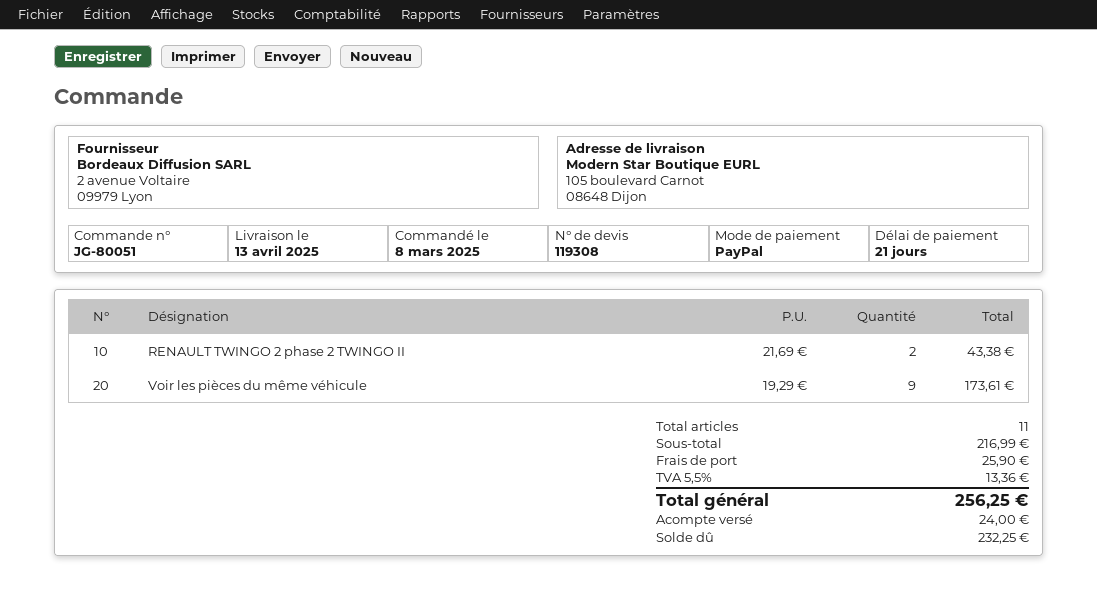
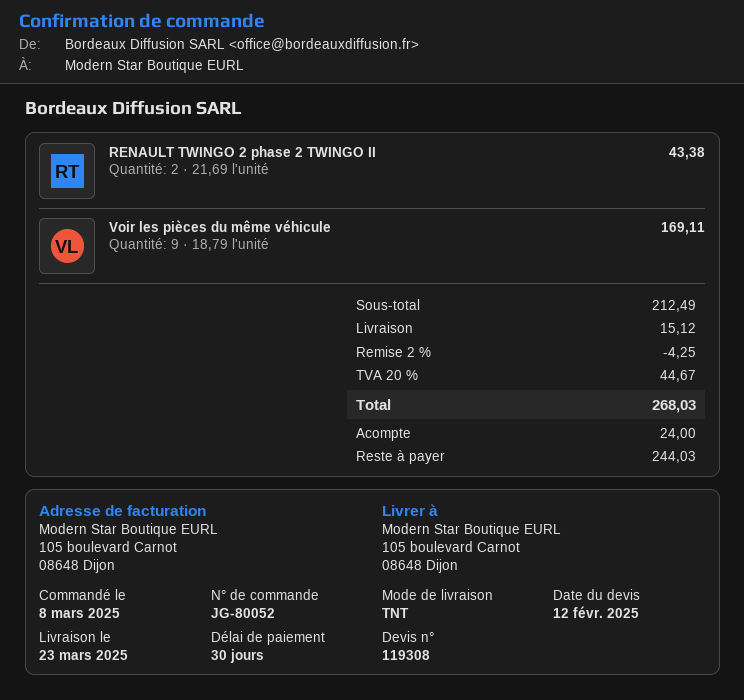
order number: JG-80051 -> JG-80052
delivery date: 2025-04-13 -> 2025-03-23
payment terms: 21 days -> 30 days
Voir les pièces du même véhicule: 9 x 19.29 = 173.61 -> 9 x 18.79 = 169.11
subtotal: 216.99 -> 212.49
discount: none -> 2% = 4.25
shipping: 25.90 -> 15.12
tax: 5.5% = 13.36 -> 20% = 44.67
total: 256.25 -> 268.03
balance: 232.25 -> 244.03

